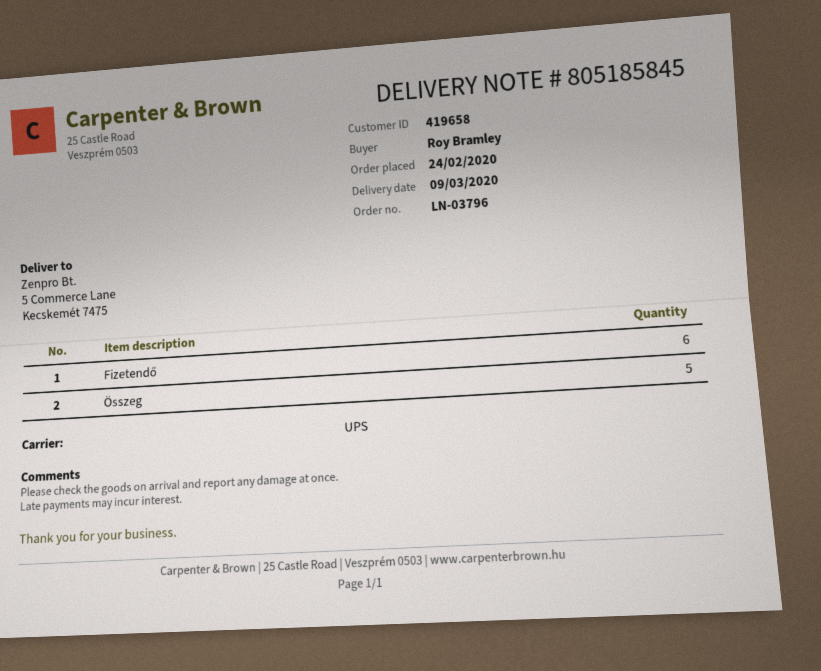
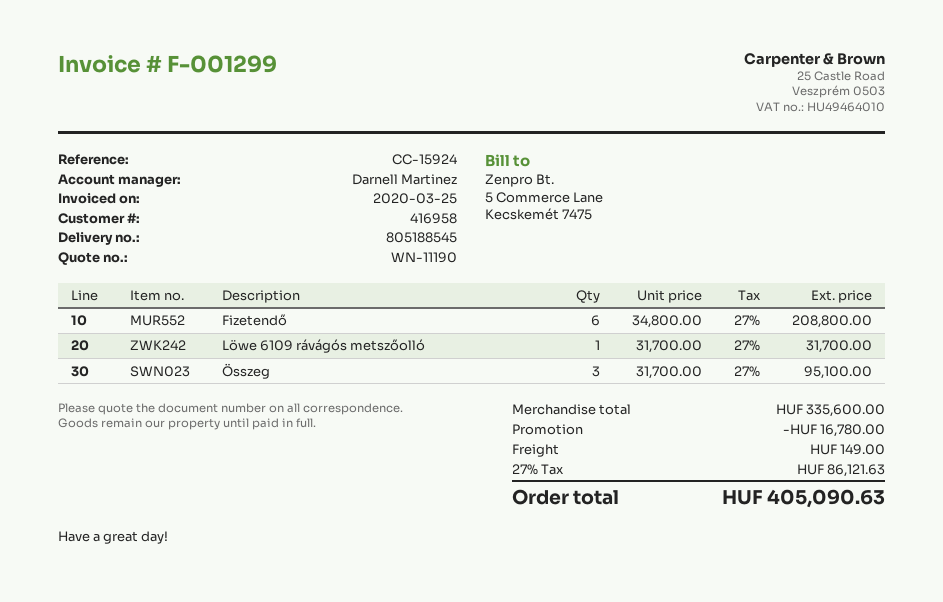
delivery note number: 805185845 -> 805188545
customer number: 419658 -> 416958
Összeg: 5 -> 3
Löwe 6109 rávágós metszőolló: none -> 1

